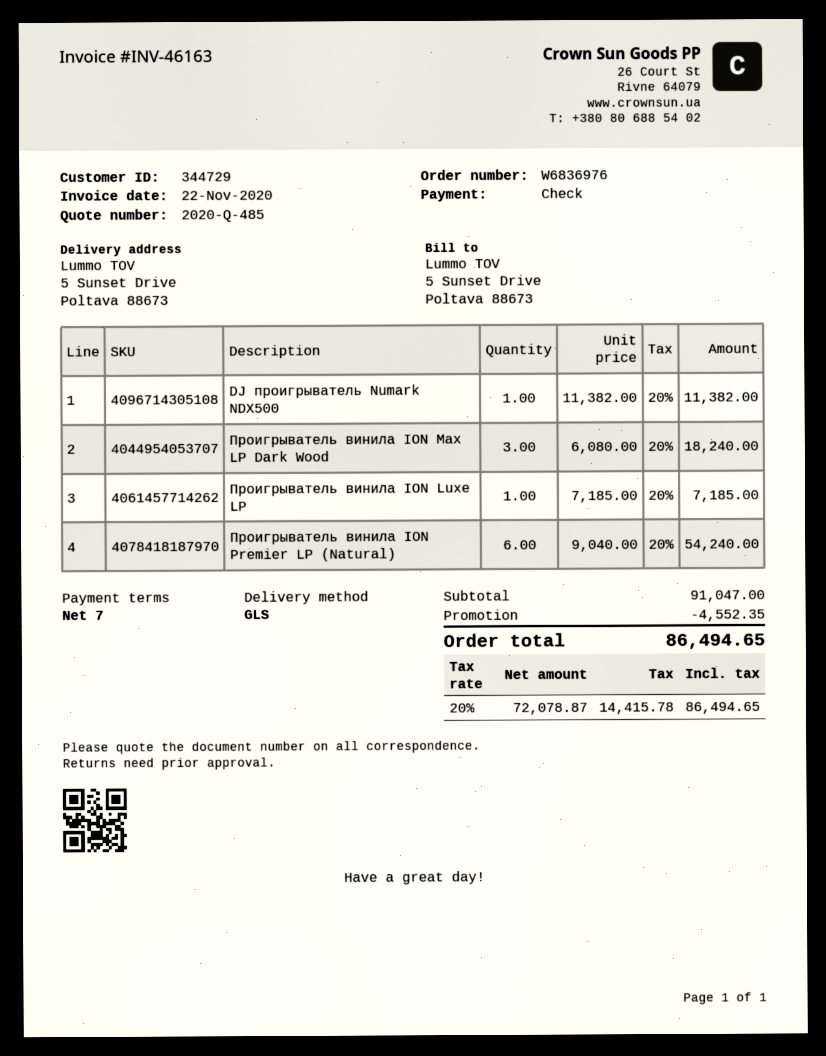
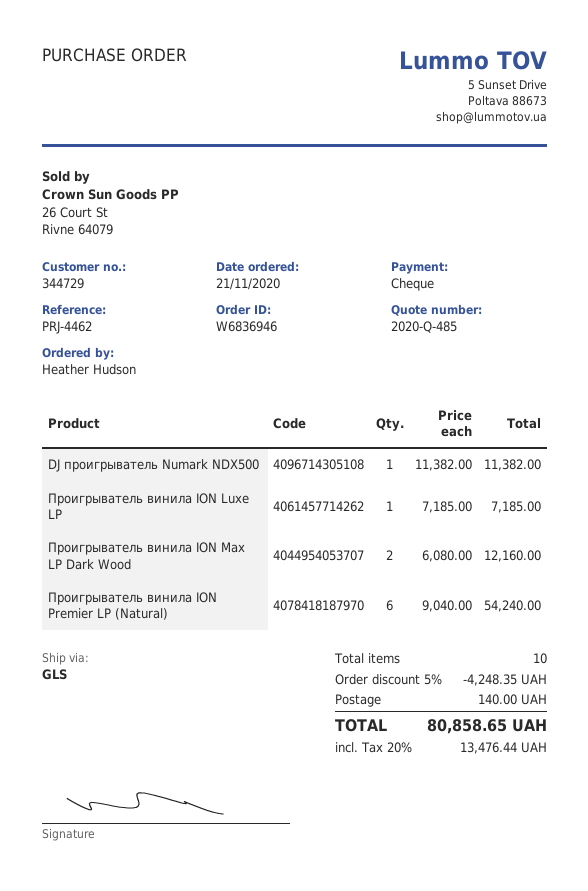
order number: W6836976 -> W6836946
Проигрыватель винила ION Max LP Dark Wood: 3 x 6080.00 = 18240.00 -> 2 x 6080.00 = 12160.00
discount: 4552.35 -> 4248.35
shipping: none -> 140.00
tax: 20% = 14415.78 -> 20% = 13476.44
total: 86494.65 -> 80858.65

